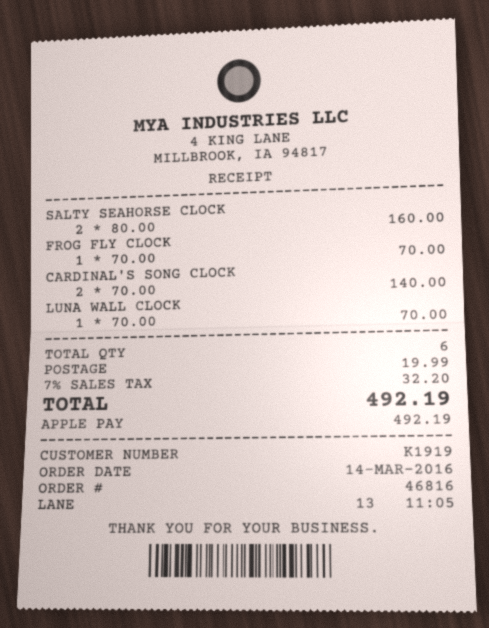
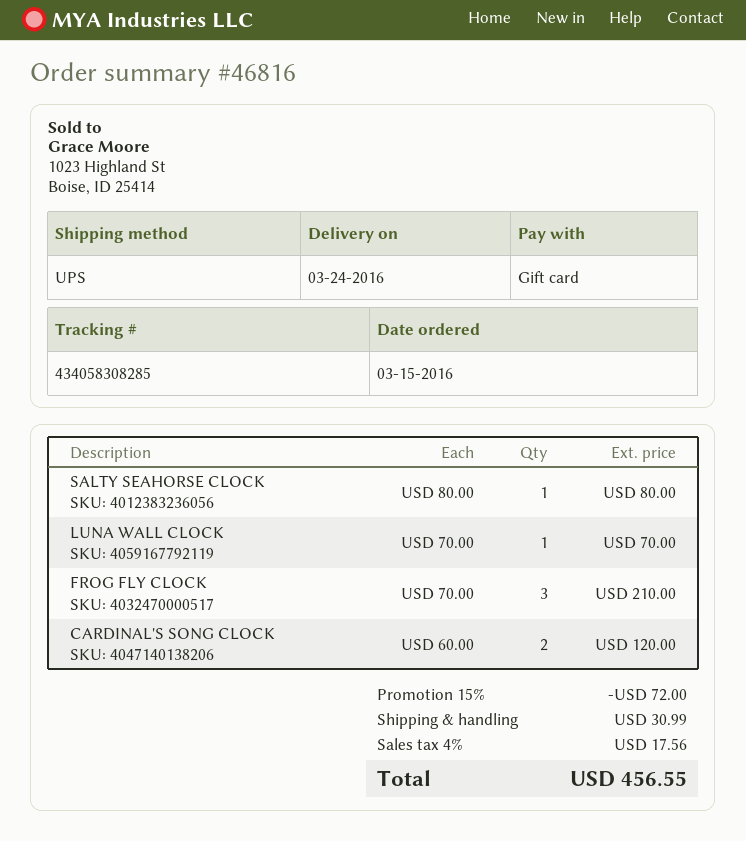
order date: 2016-03-14 -> 2016-03-15
payment method: Apple Pay -> gift card
SALTY SEAHORSE CLOCK: 2 x 80.00 = 160.00 -> 1 x 80.00 = 80.00
FROG FLY CLOCK: 1 x 70.00 = 70.00 -> 3 x 70.00 = 210.00
CARDINAL'S SONG CLOCK: 2 x 70.00 = 140.00 -> 2 x 60.00 = 120.00
discount: none -> 15% = 72.00
shipping: 19.99 -> 30.99
tax: 7% = 32.20 -> 4% = 17.56
total: 492.19 -> 456.55

